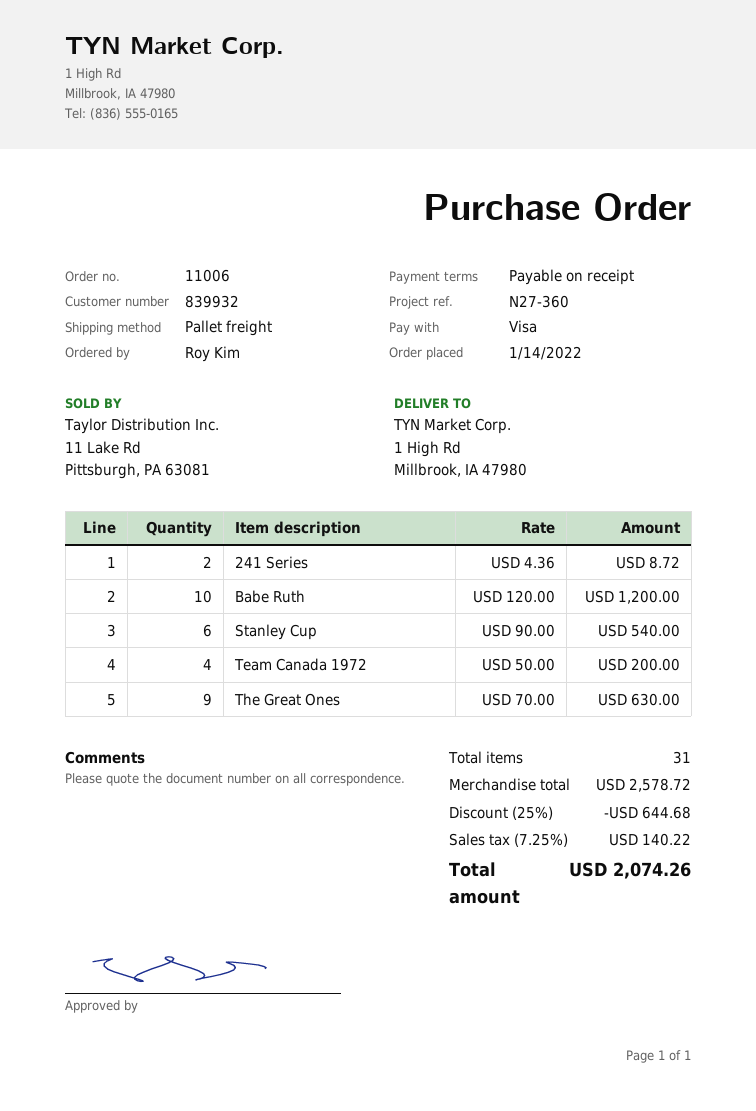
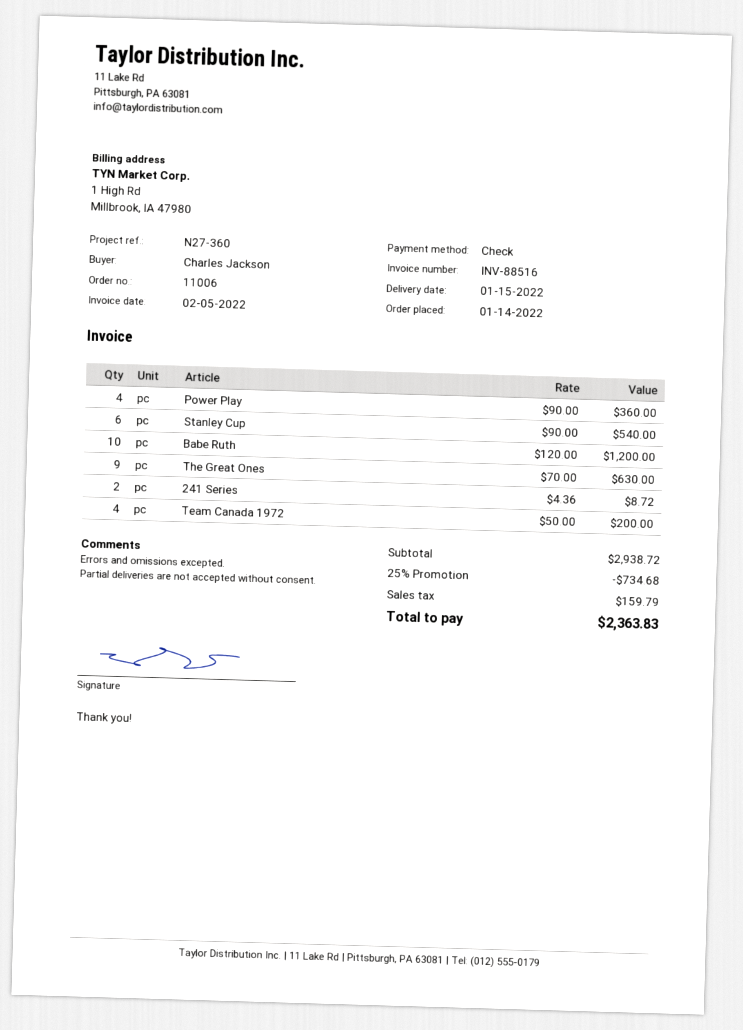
ordered by: Roy Kim -> Charles Jackson
payment method: Visa -> cheque
Power Play: none -> 4 x 90.00 = 360.00
subtotal: 2578.72 -> 2938.72
discount: 25% = 644.68 -> 25% = 734.68
tax: 140.22 -> 159.79
total: 2074.26 -> 2363.83

